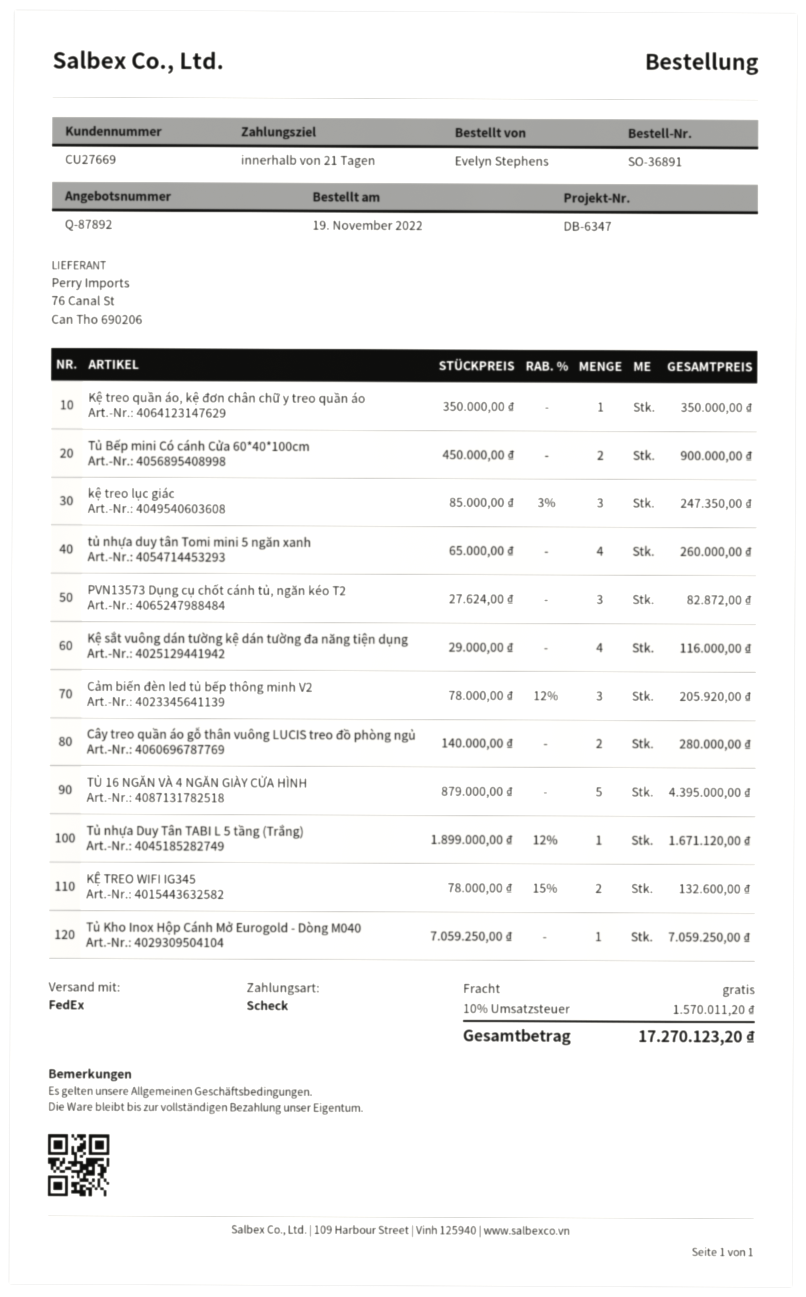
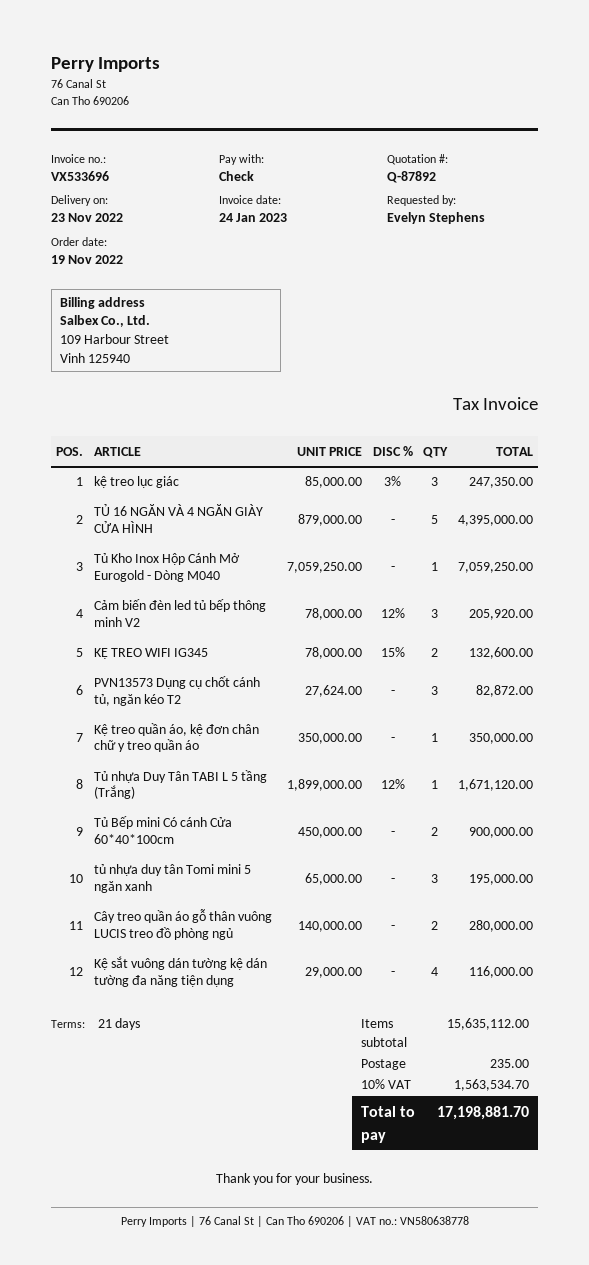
tủ nhựa duy tân Tomi mini 5 ngăn xanh: 4 x 65000.00 = 260000.00 -> 3 x 65000.00 = 195000.00
shipping: 0.00 -> 235.00
tax: 10% = 1570011.20 -> 10% = 1563534.70
total: 17270123.20 -> 17198881.70

